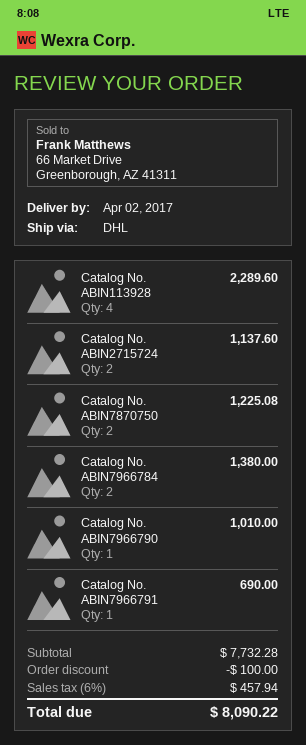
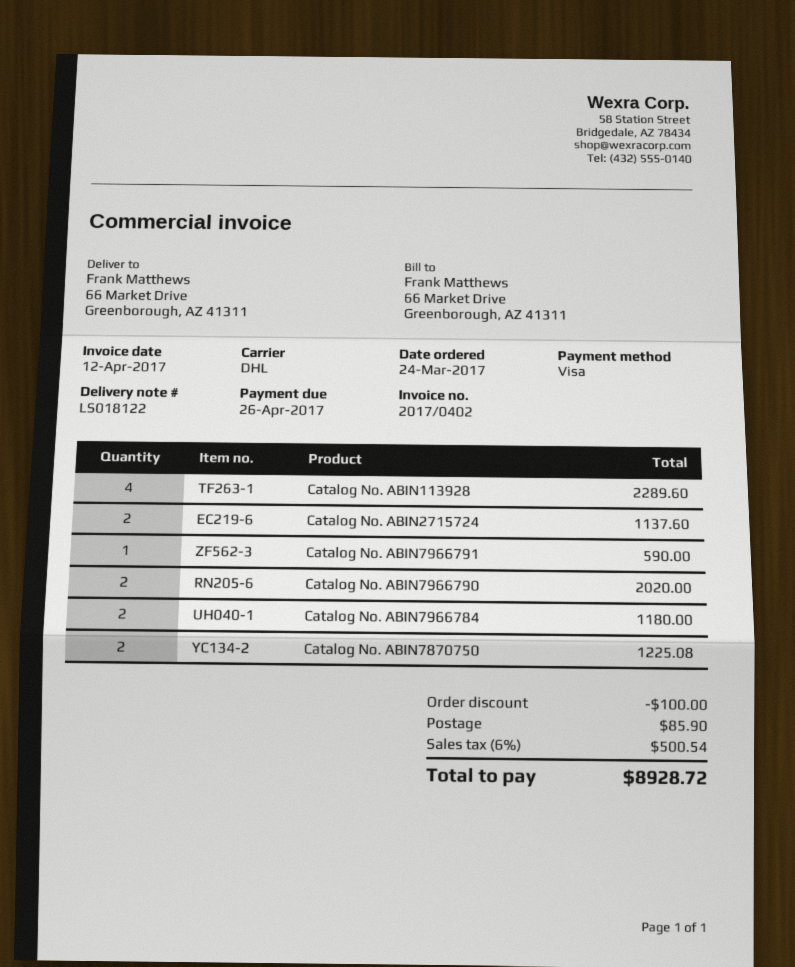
Catalog No. ABIN7966784: 2 for 1380.00 -> 2 for 1180.00
Catalog No. ABIN7966790: 1 for 1010.00 -> 2 for 2020.00
Catalog No. ABIN7966791: 1 for 690.00 -> 1 for 590.00
shipping: none -> 85.90
tax: 6% = 457.94 -> 6% = 500.54
total: 8090.22 -> 8928.72

